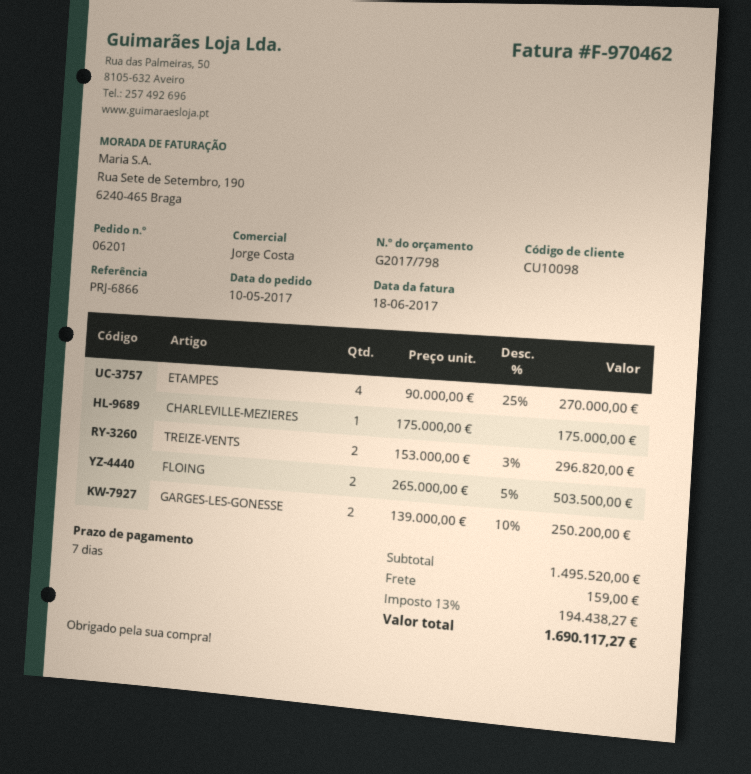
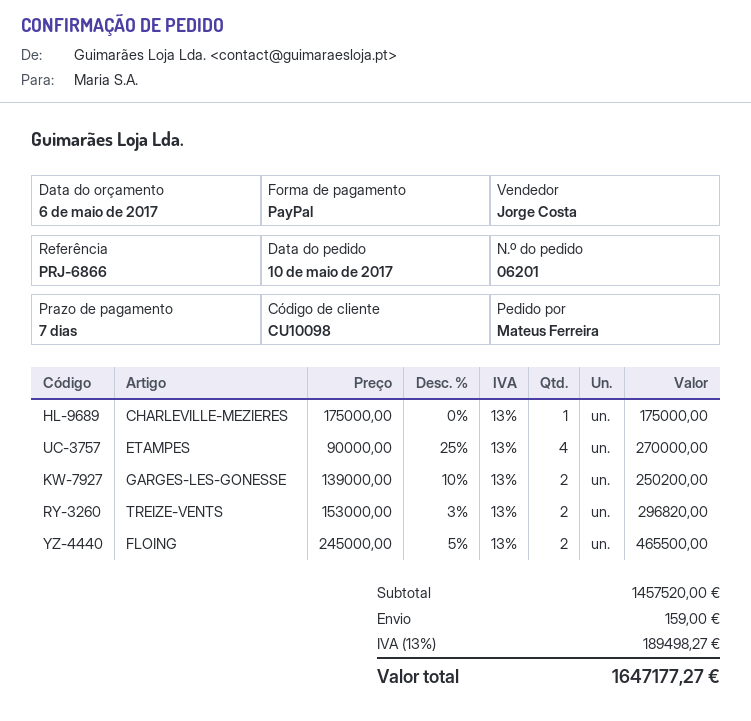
FLOING: 2 x 265000.00 - 5% = 503500.00 -> 2 x 245000.00 - 5% = 465500.00
subtotal: 1495520.00 -> 1457520.00
tax: 13% = 194438.27 -> 13% = 189498.27
total: 1690117.27 -> 1647177.27

